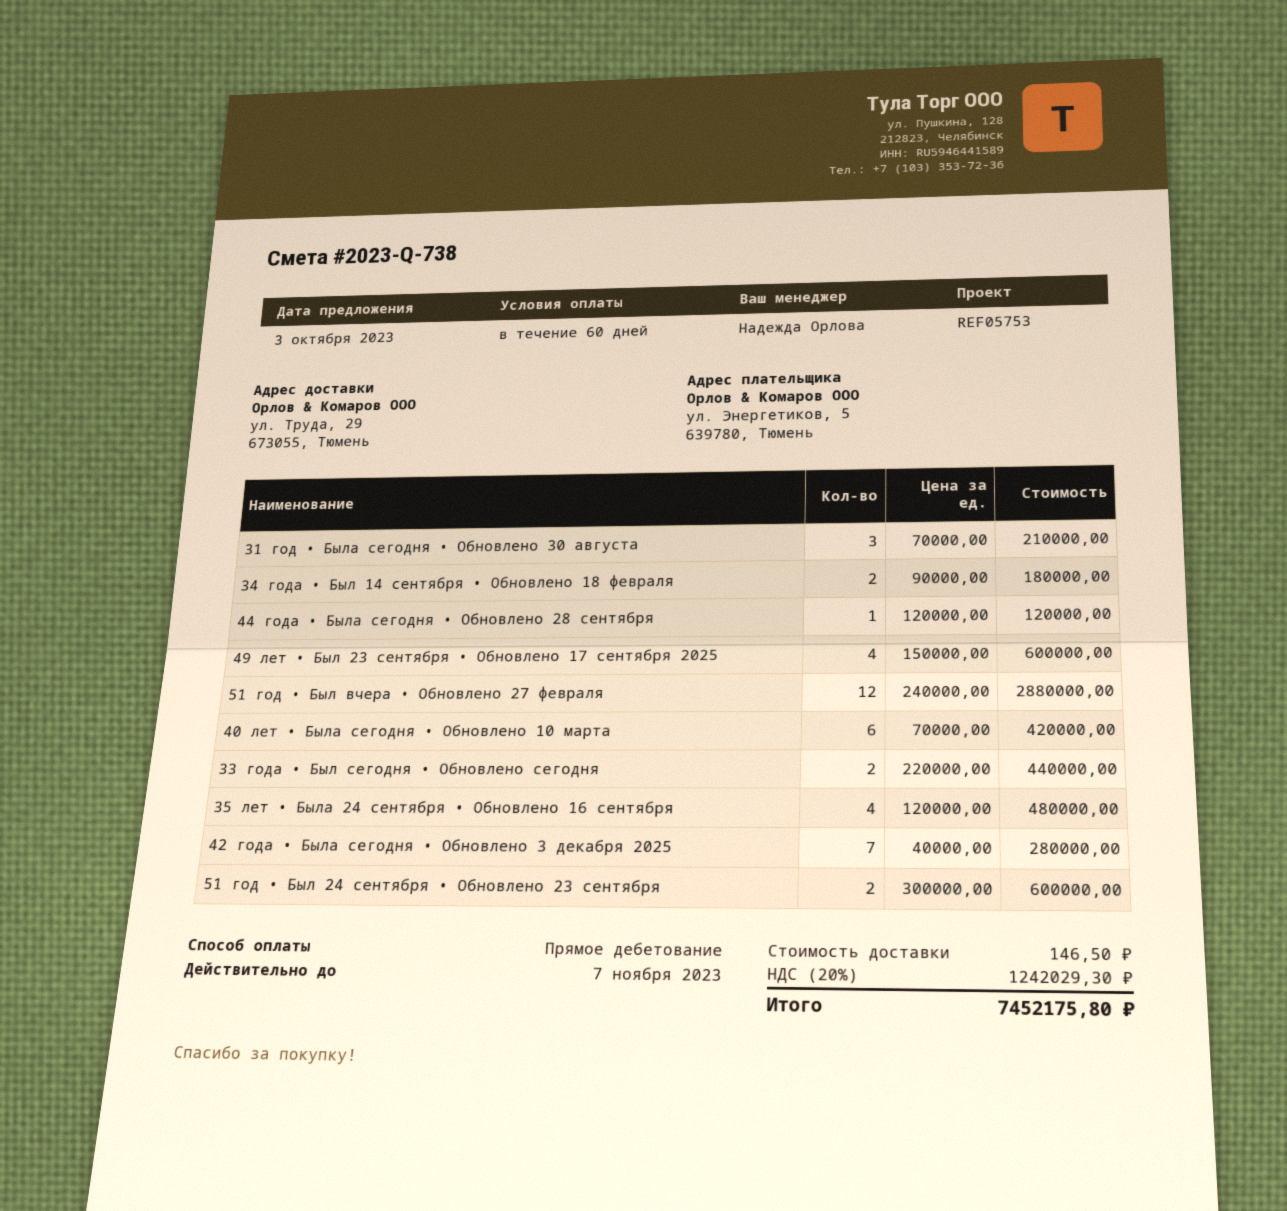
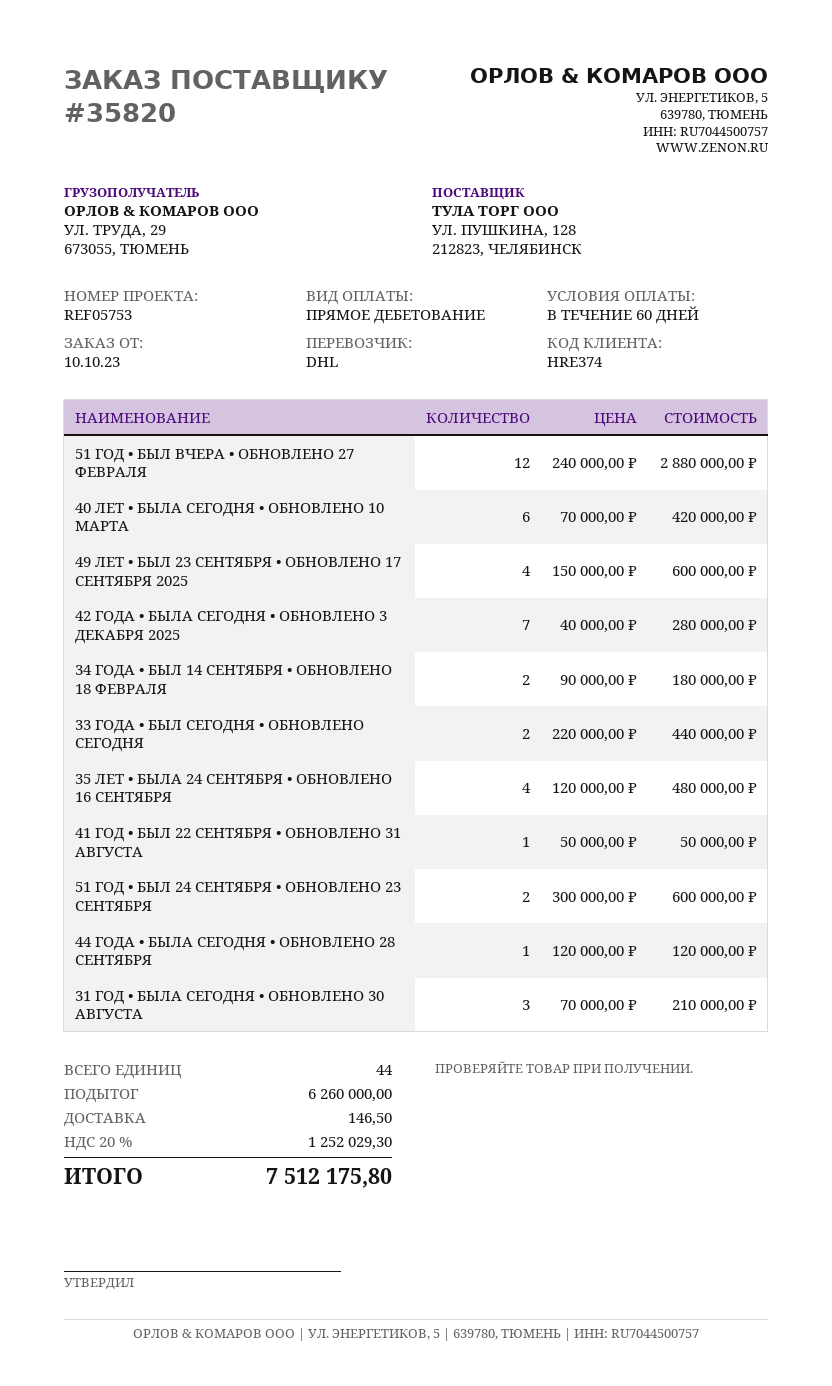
41 ГОД • БЫЛ 22 СЕНТЯБРЯ • ОБНОВЛЕНО 31 АВГУСТА: none -> 1 x 50000.00 = 50000.00
tax: 20% = 1242029.30 -> 20% = 1252029.30
total: 7452175.80 -> 7512175.80

